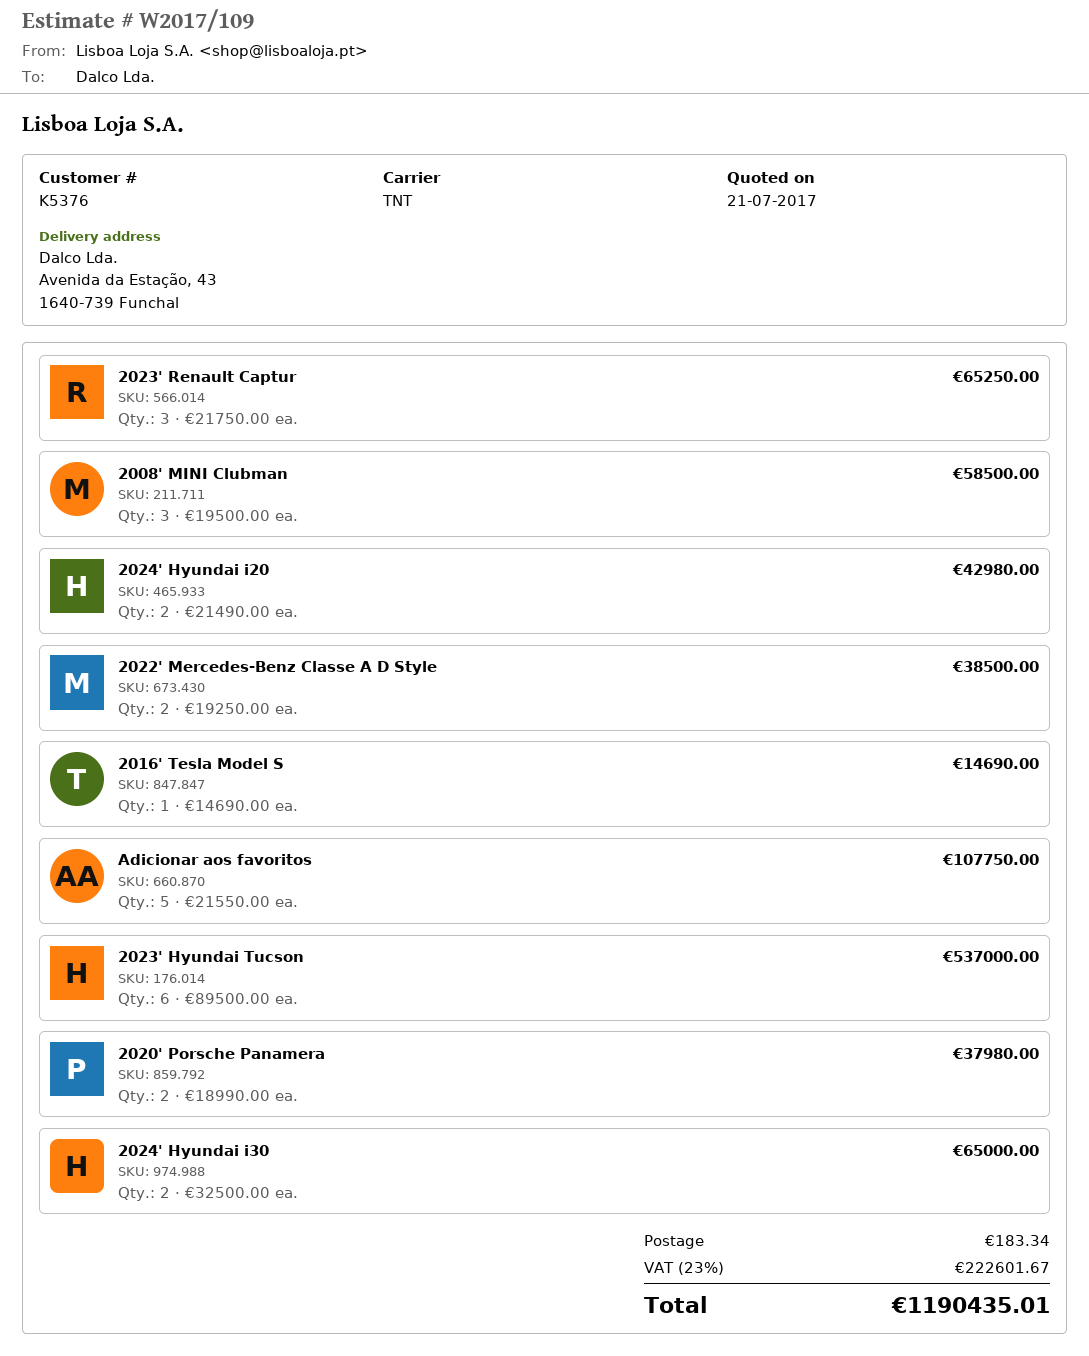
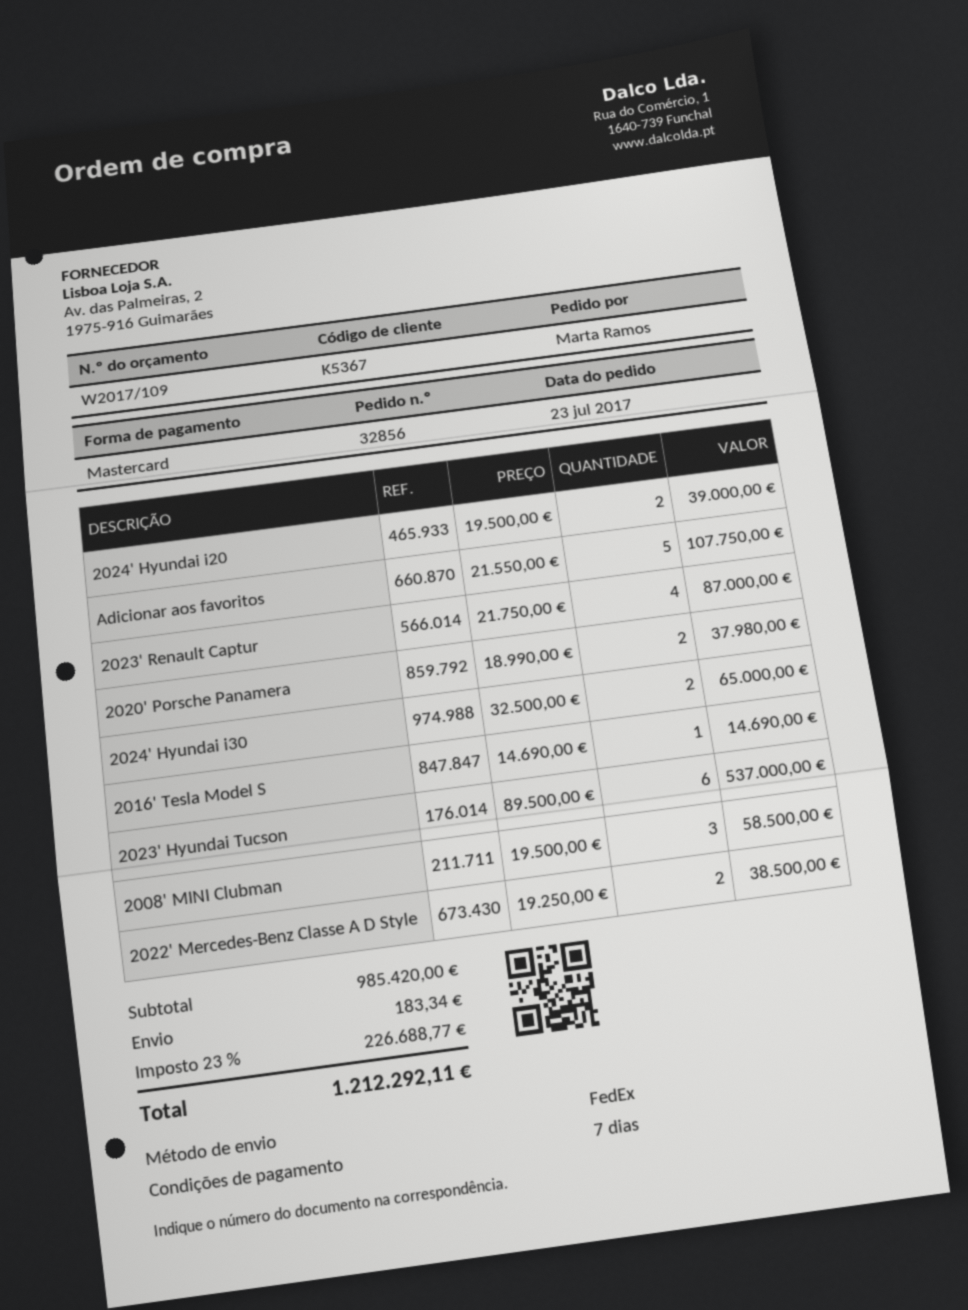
customer number: K5376 -> K5367
shipping method: TNT -> FedEx
2023' Renault Captur: 3 x 21750.00 = 65250.00 -> 4 x 21750.00 = 87000.00
2024' Hyundai i20: 2 x 21490.00 = 42980.00 -> 2 x 19500.00 = 39000.00
tax: 23% = 222601.67 -> 23% = 226688.77
total: 1190435.01 -> 1212292.11

